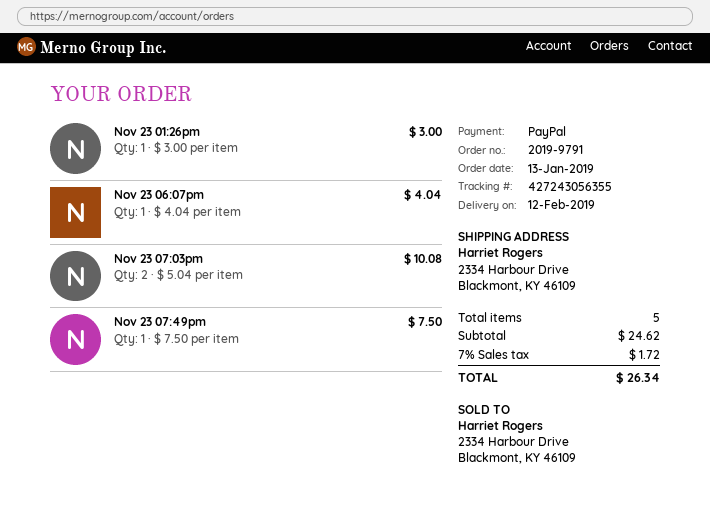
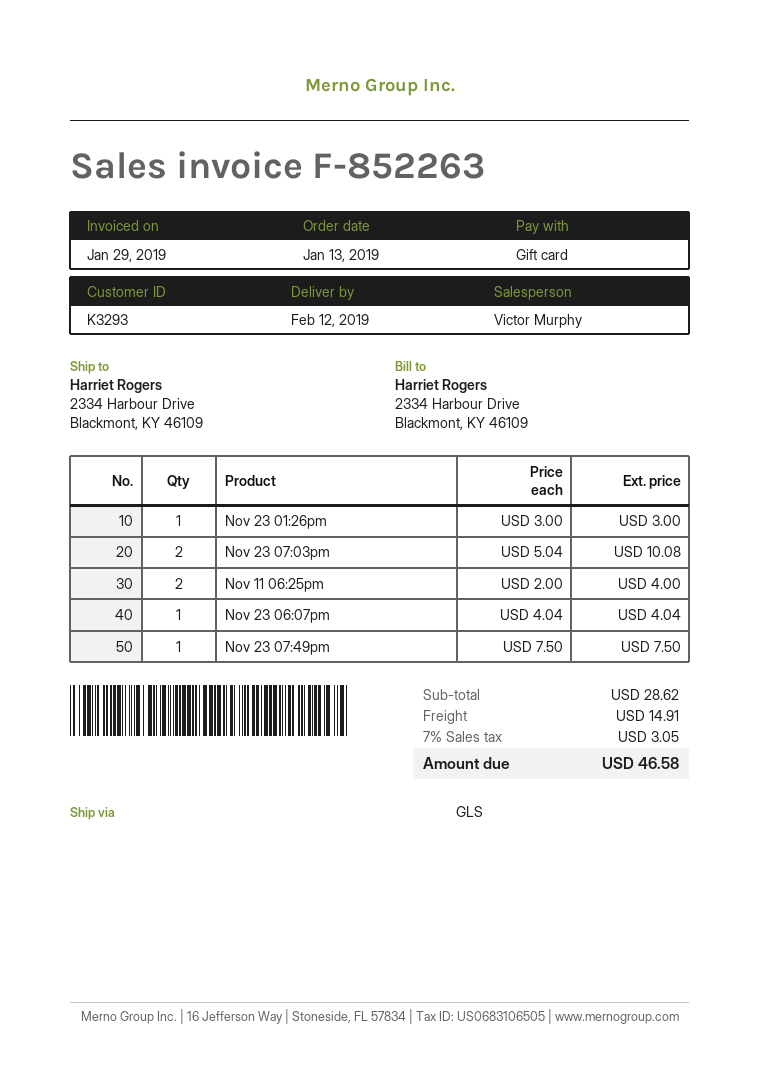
payment method: PayPal -> gift card
Nov 11 06:25pm: none -> 2 x 2.00 = 4.00
subtotal: 24.62 -> 28.62
shipping: none -> 14.91
tax: 7% = 1.72 -> 7% = 3.05
total: 26.34 -> 46.58

